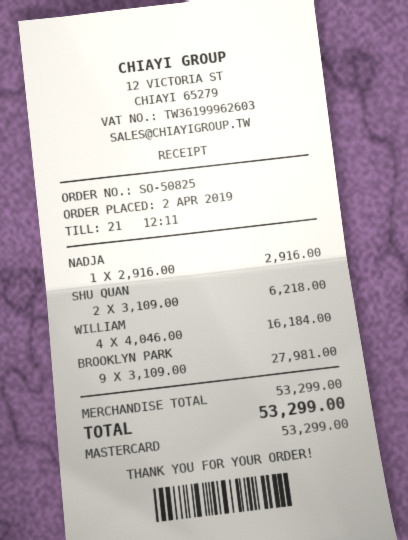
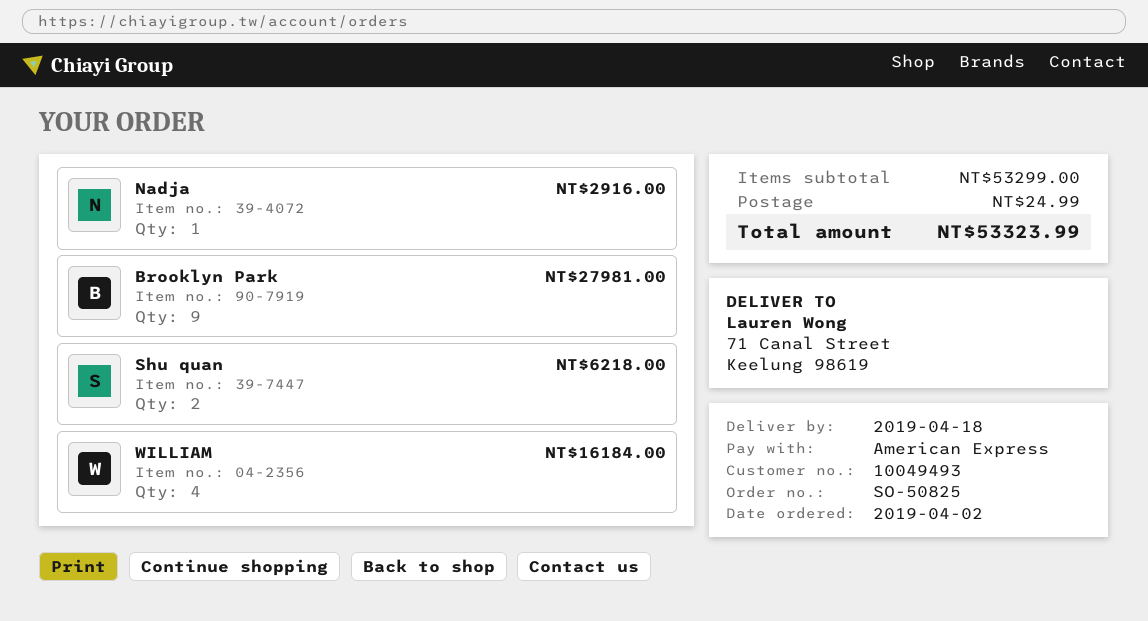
payment method: Mastercard -> American Express
shipping: none -> 24.99
total: 53299.00 -> 53323.99

